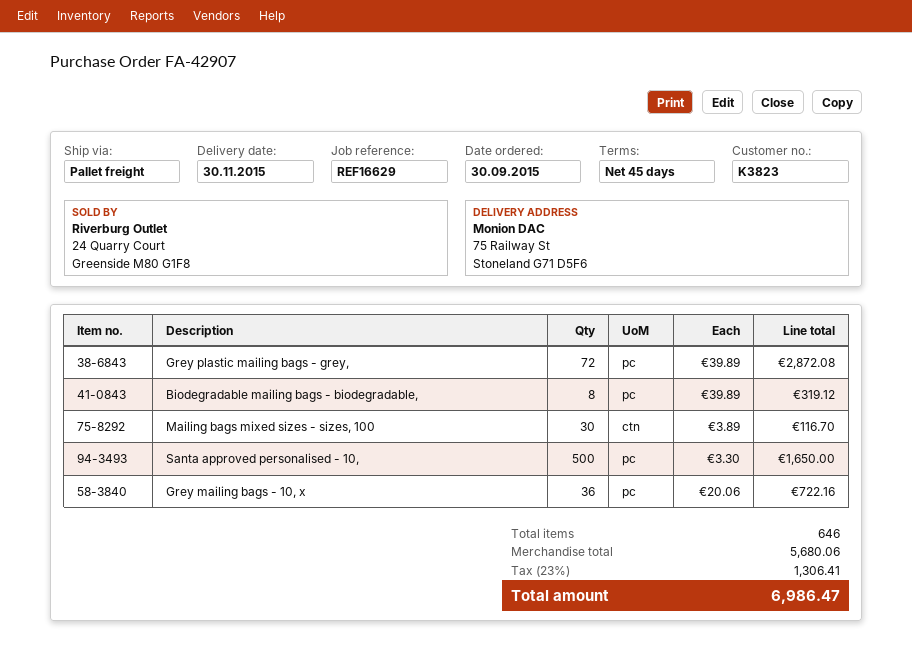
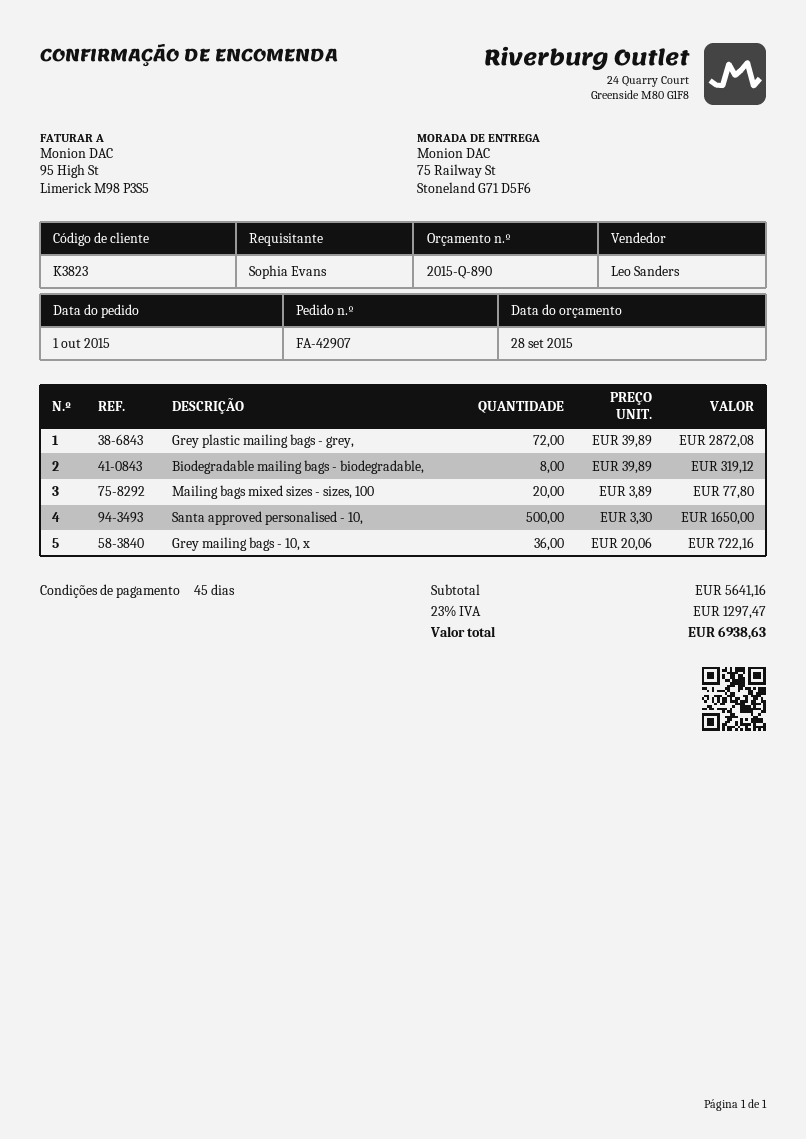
order date: 2015-09-30 -> 2015-10-01
Mailing bags mixed sizes - sizes, 100: 30 x 3.89 = 116.70 -> 20 x 3.89 = 77.80
subtotal: 5680.06 -> 5641.16
tax: 23% = 1306.41 -> 23% = 1297.47
total: 6986.47 -> 6938.63

